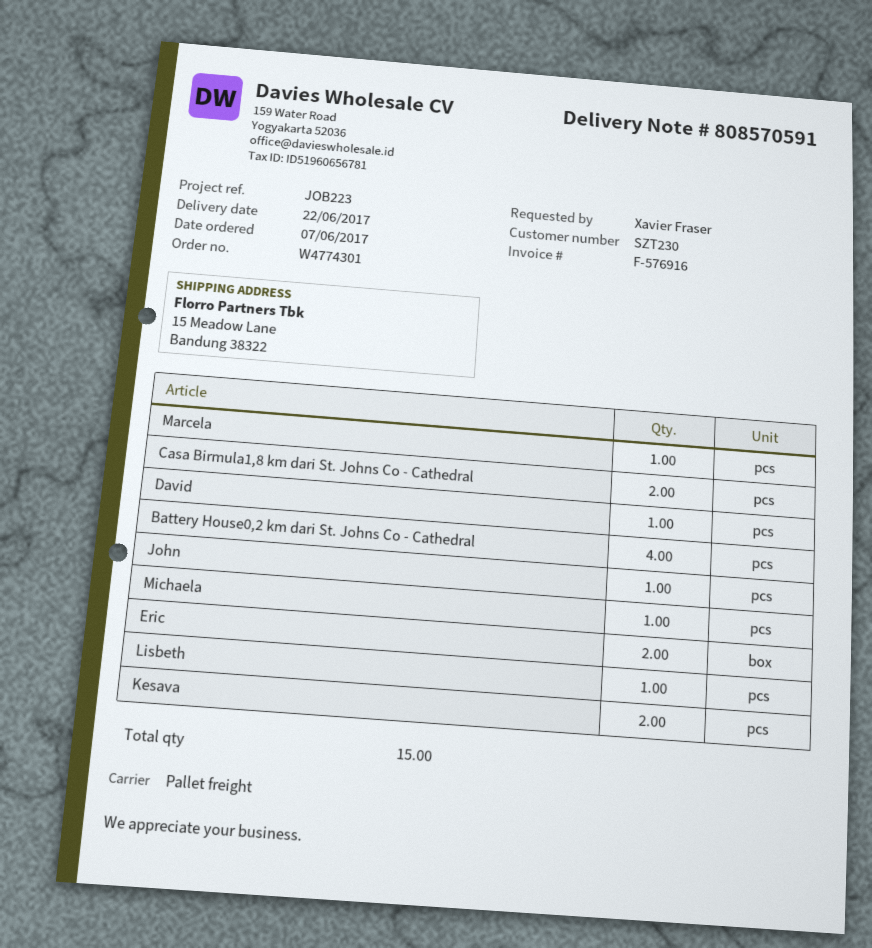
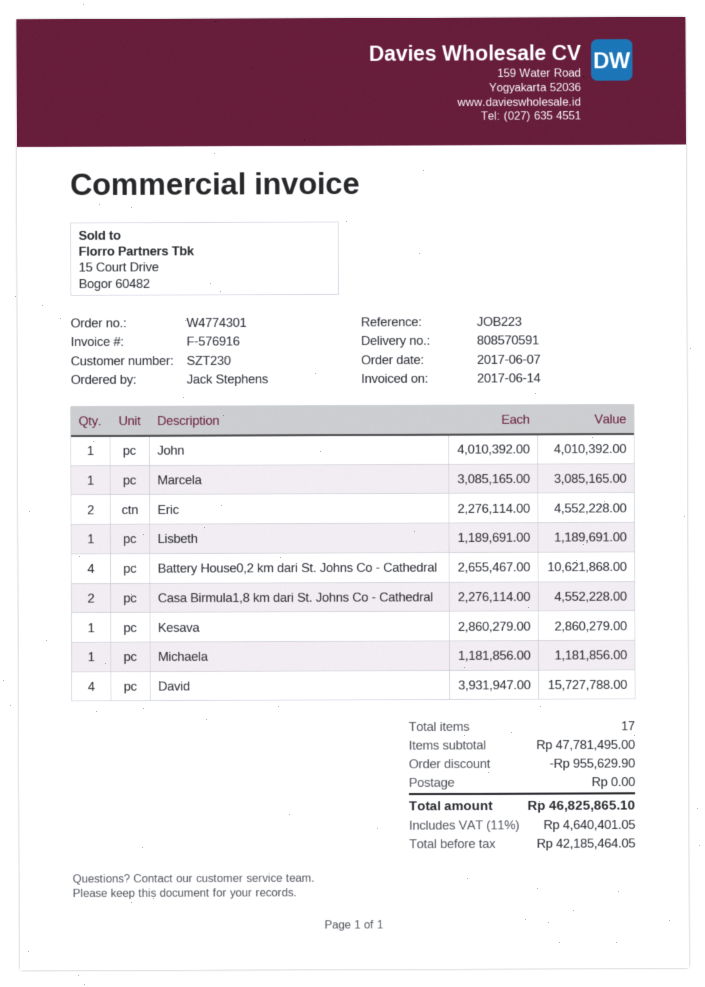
ordered by: Xavier Fraser -> Jack Stephens
David: 1 -> 4
Kesava: 2 -> 1
total quantity: 15 -> 17

